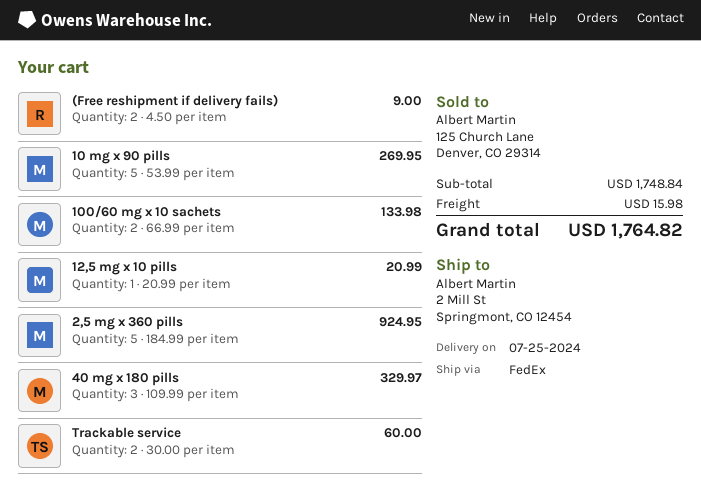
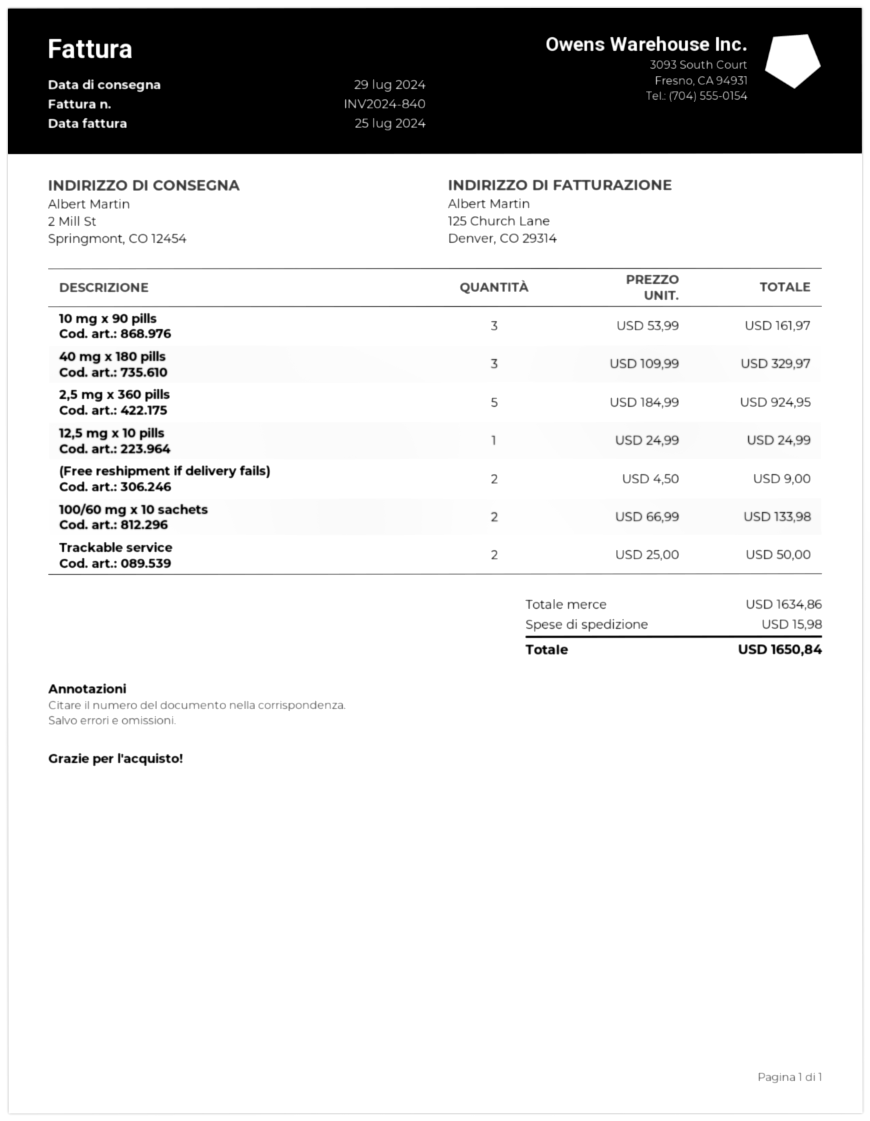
delivery date: 2024-07-25 -> 2024-07-29
10 mg x 90 pills: 5 x 53.99 = 269.95 -> 3 x 53.99 = 161.97
12,5 mg x 10 pills: 1 x 20.99 = 20.99 -> 1 x 24.99 = 24.99
Trackable service: 2 x 30.00 = 60.00 -> 2 x 25.00 = 50.00
subtotal: 1748.84 -> 1634.86
total: 1764.82 -> 1650.84

